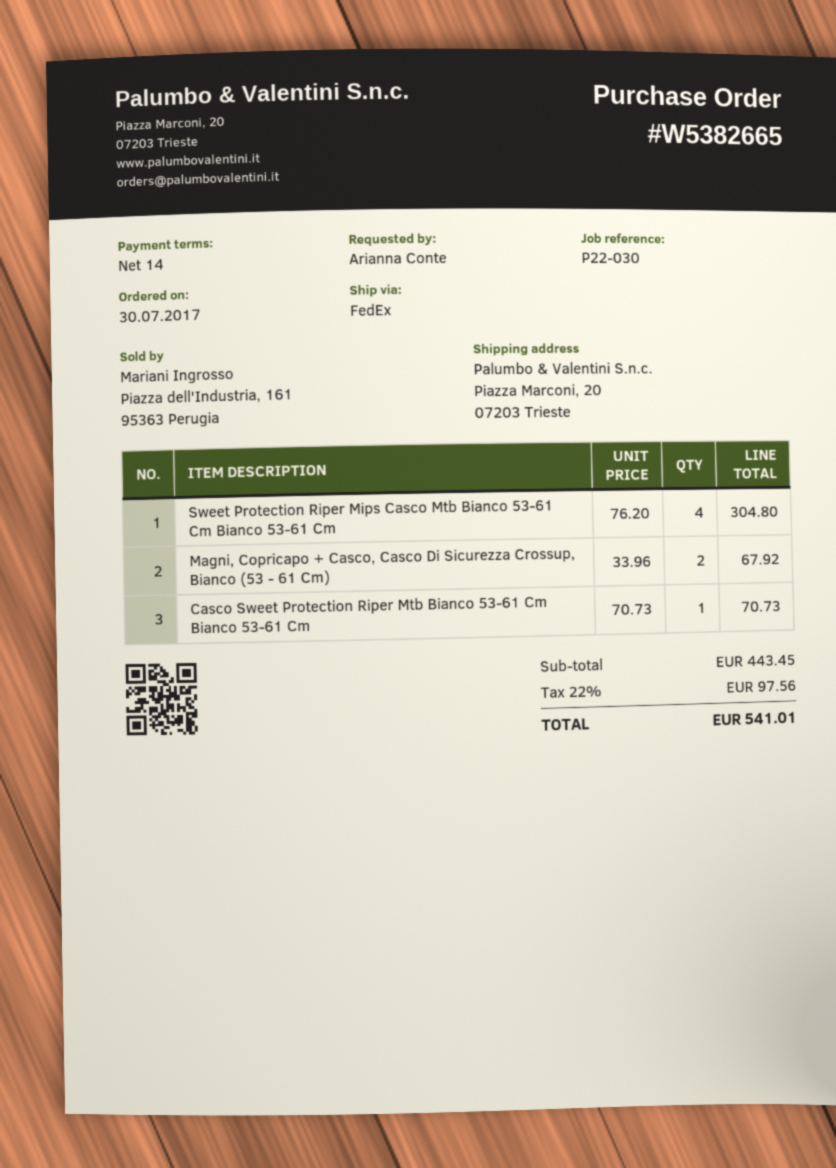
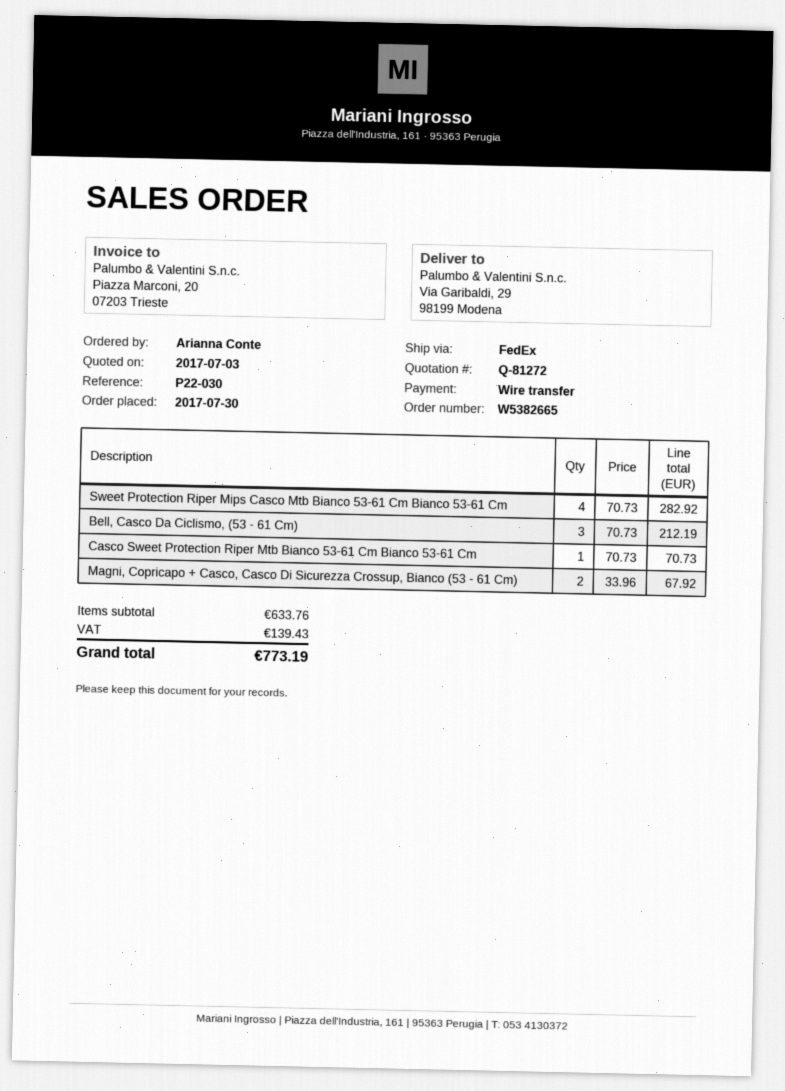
ship to: Piazza Marconi, 20, 07203 Trieste -> Via Garibaldi, 29, 98199 Modena
Sweet Protection Riper Mips Casco Mtb Bianco 53-61 Cm Bianco 53-61 Cm: 4 x 76.20 = 304.80 -> 4 x 70.73 = 282.92
Bell, Casco Da Ciclismo, (53 - 61 Cm): none -> 3 x 70.73 = 212.19
subtotal: 443.45 -> 633.76
tax: 97.56 -> 139.43
total: 541.01 -> 773.19

